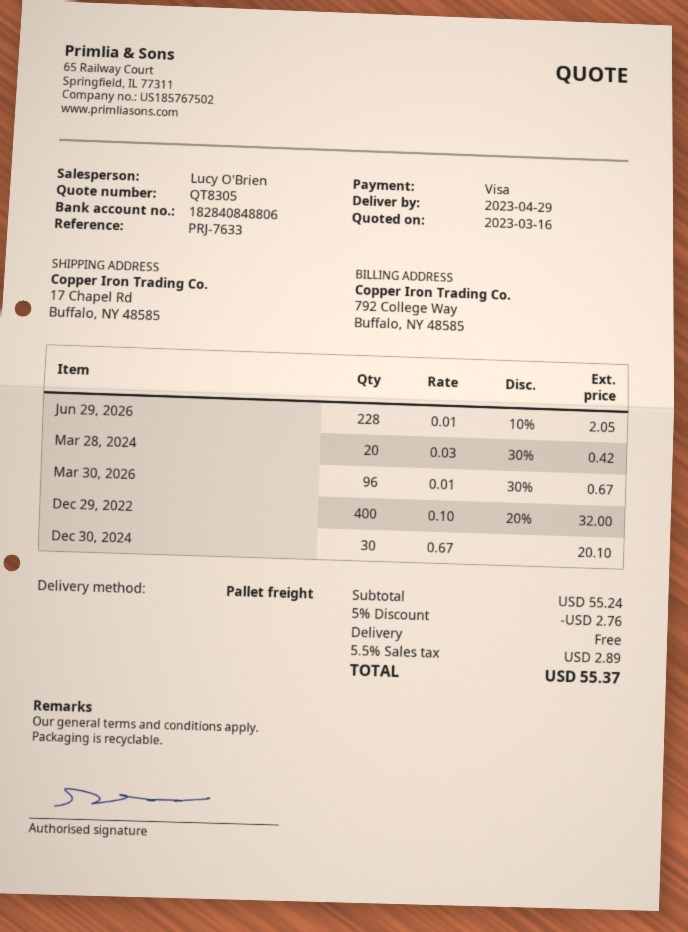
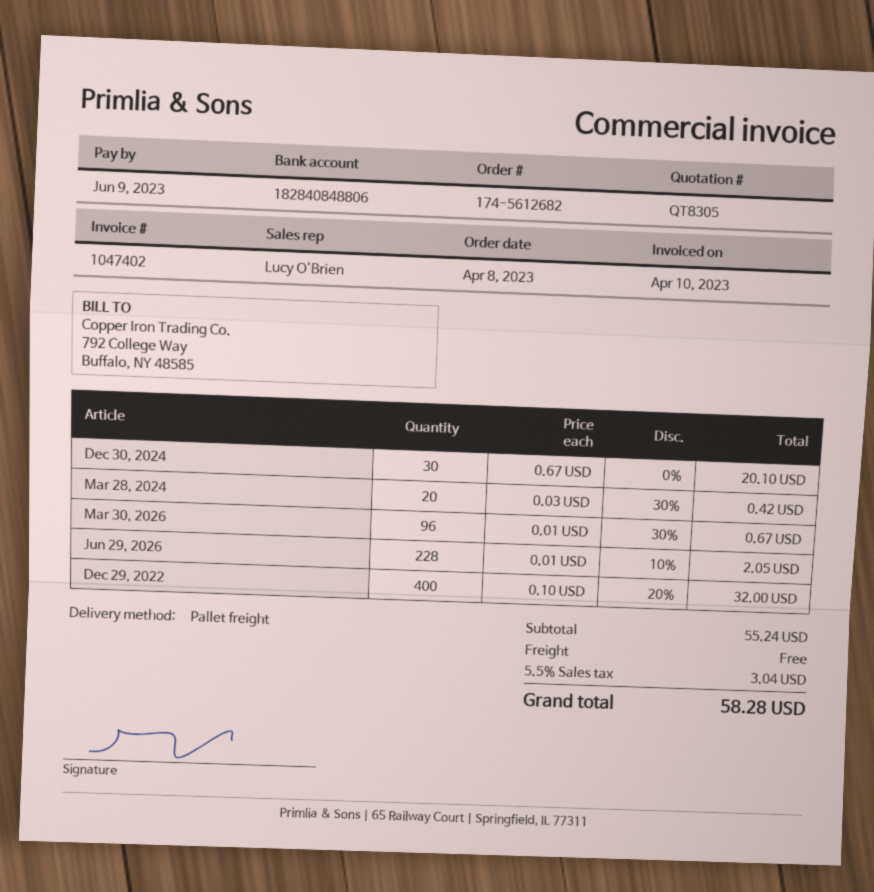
discount: 5% = 2.76 -> none
tax: 5.5% = 2.89 -> 5.5% = 3.04
total: 55.37 -> 58.28

